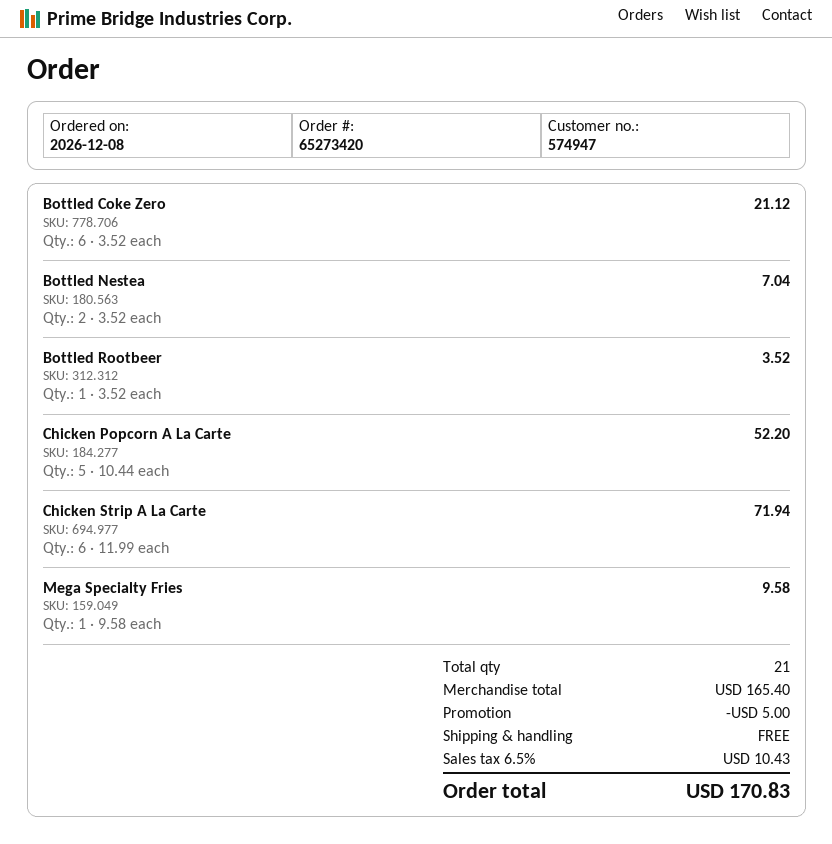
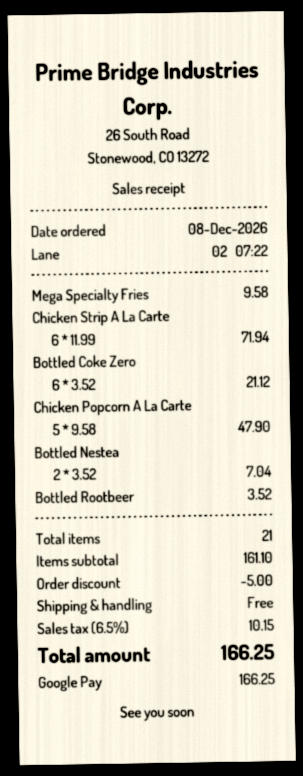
Chicken Popcorn A La Carte: 5 x 10.44 = 52.20 -> 5 x 9.58 = 47.90
subtotal: 165.40 -> 161.10
tax: 6.5% = 10.43 -> 6.5% = 10.15
total: 170.83 -> 166.25

